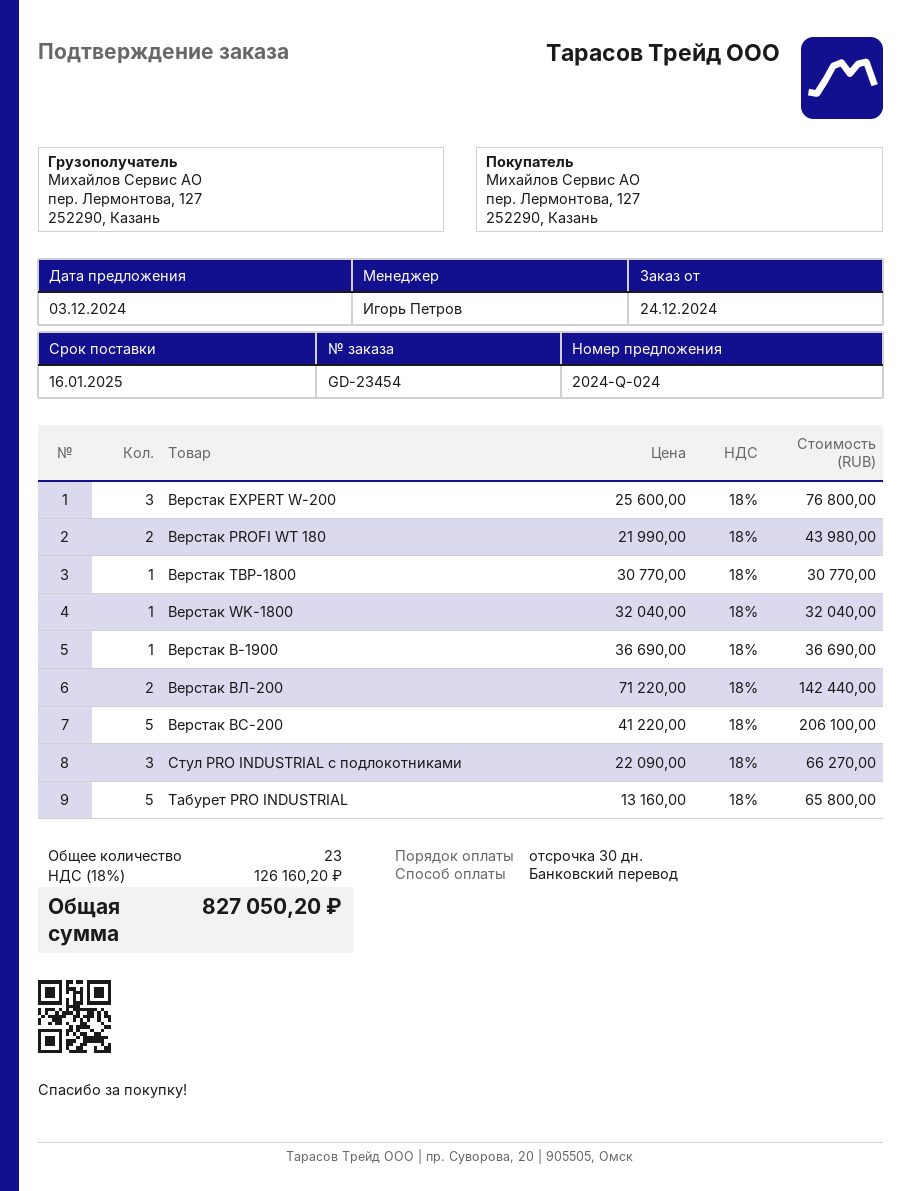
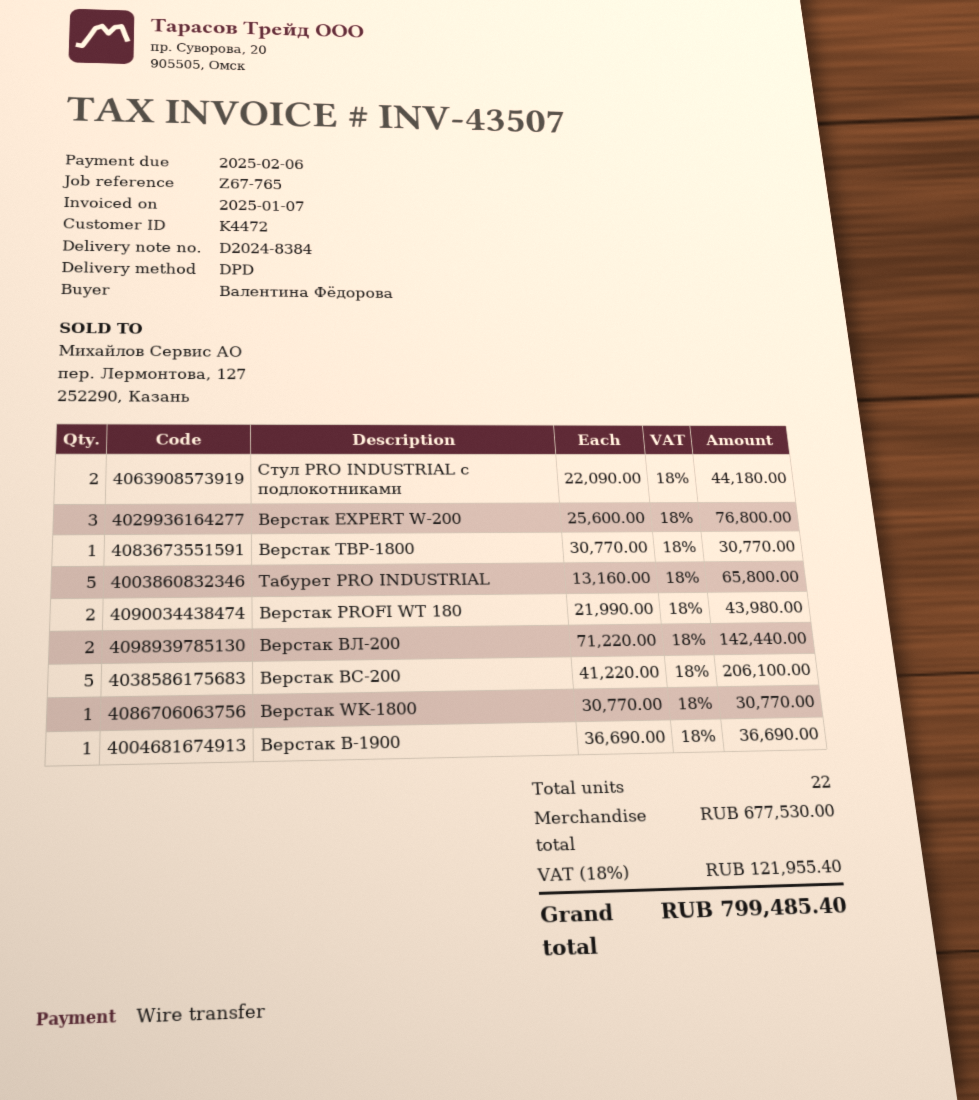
Верстак WK-1800: 1 x 32040.00 = 32040.00 -> 1 x 30770.00 = 30770.00
Стул PRO INDUSTRIAL с подлокотниками: 3 x 22090.00 = 66270.00 -> 2 x 22090.00 = 44180.00
total quantity: 23 -> 22
tax: 18% = 126160.20 -> 18% = 121955.40
total: 827050.20 -> 799485.40

